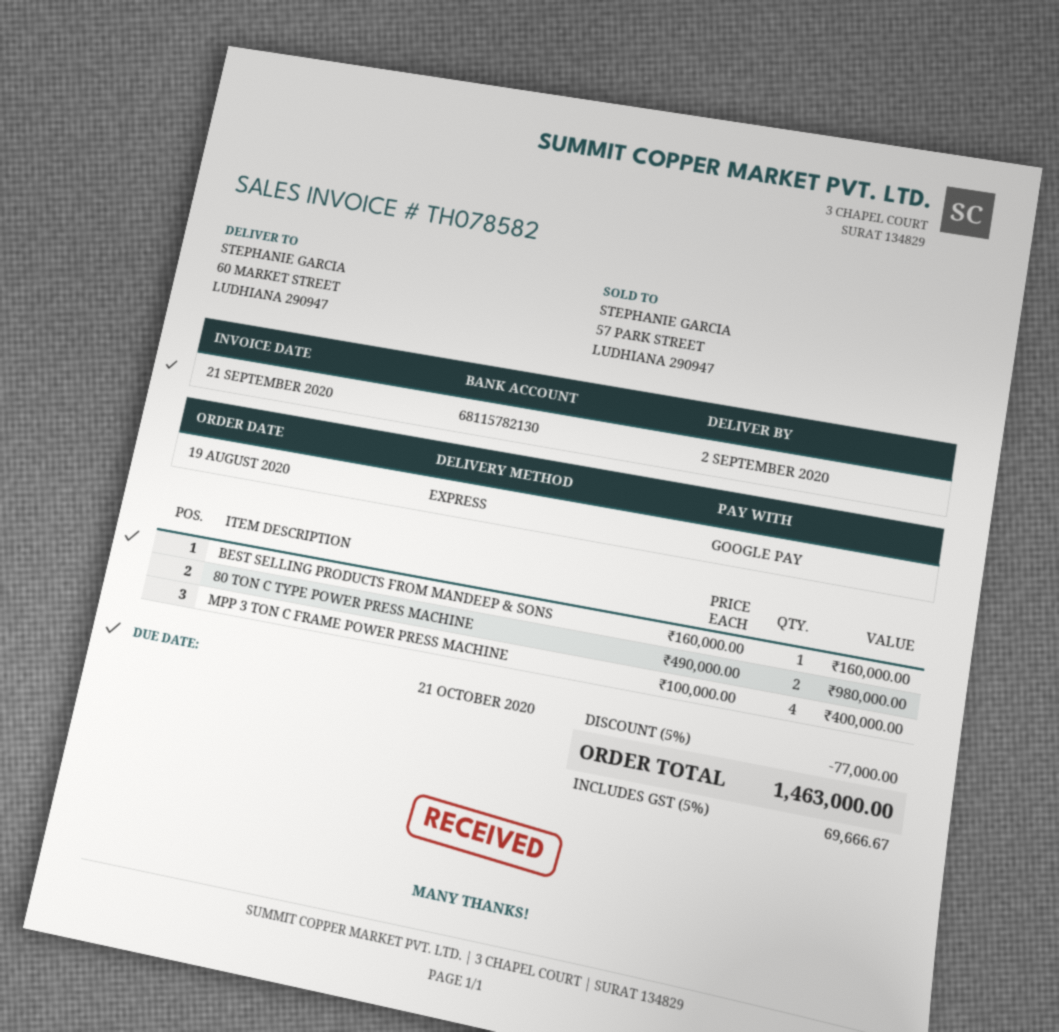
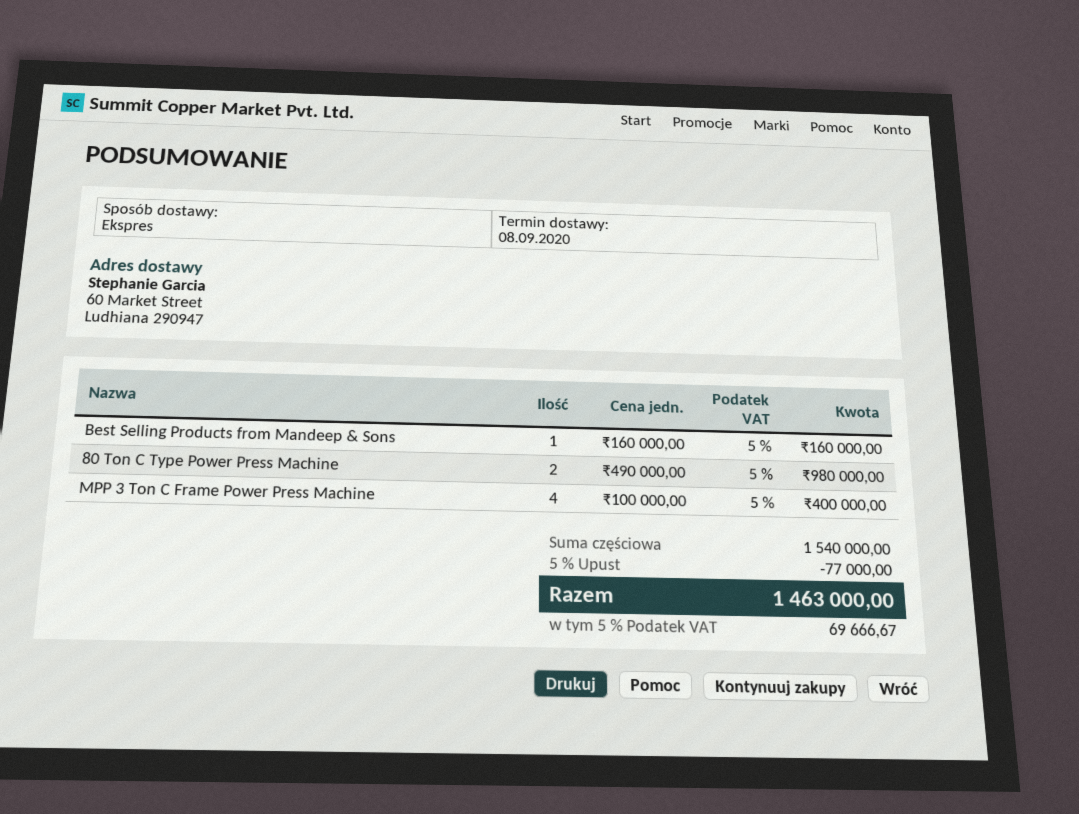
delivery date: 2020-09-02 -> 2020-09-08

